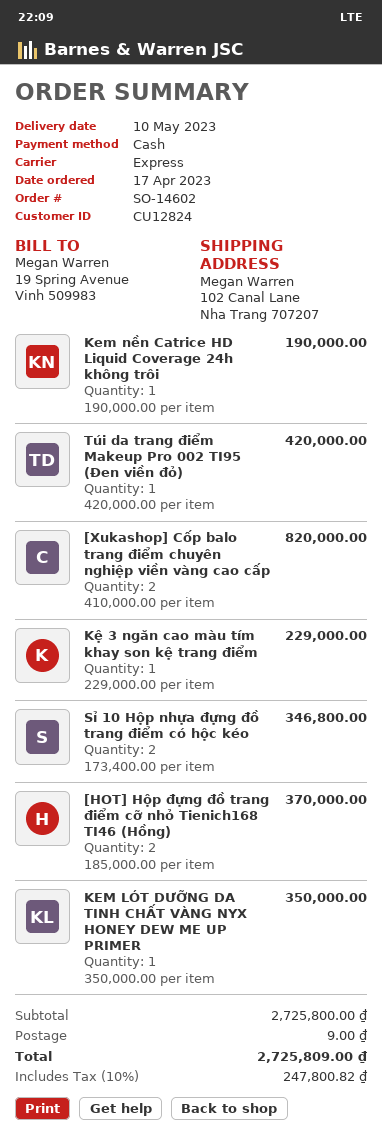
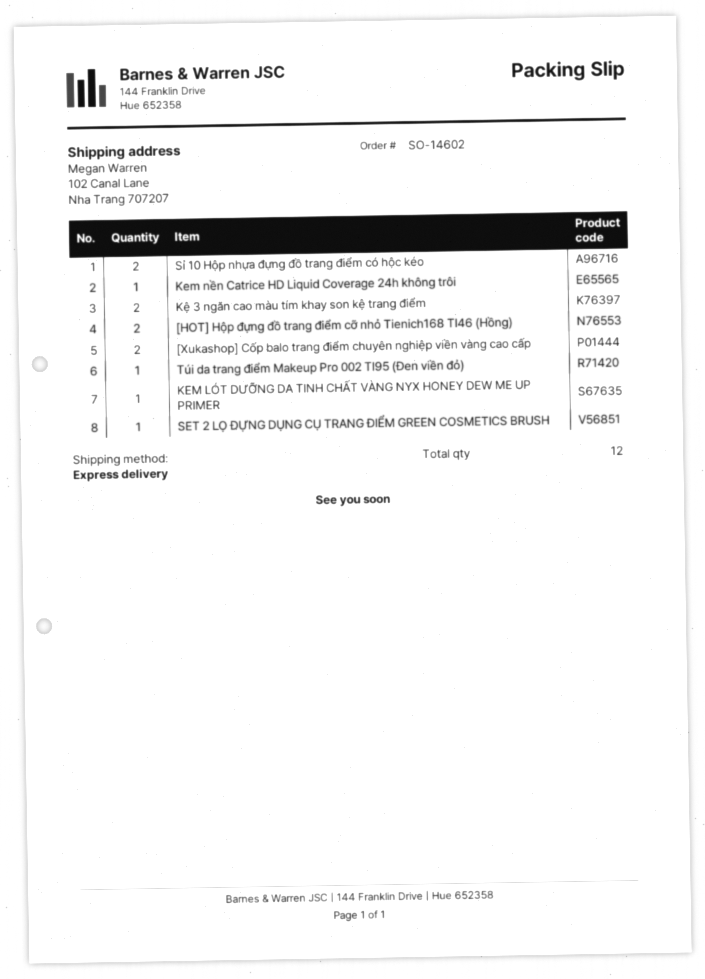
Kệ 3 ngăn cao màu tím khay son kệ trang điểm: 1 -> 2
SET 2 LỌ ĐỰNG DỤNG CỤ TRANG ĐIỂM GREEN COSMETICS BRUSH: none -> 1

